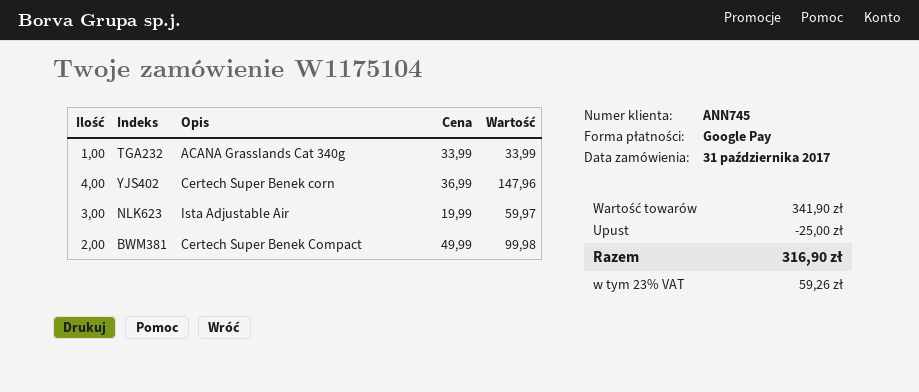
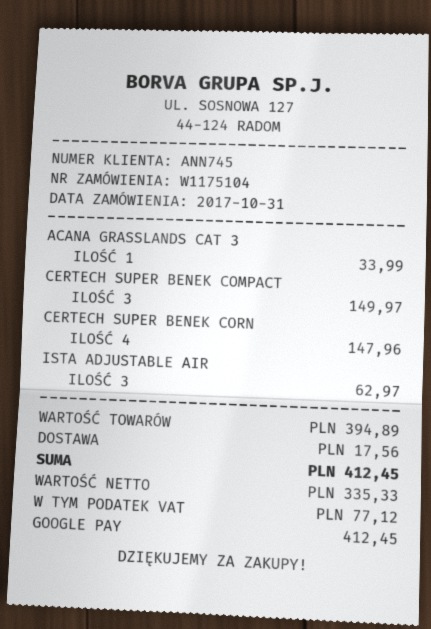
Ista Adjustable Air: 3 for 59.97 -> 3 for 62.97
Certech Super Benek Compact: 2 for 99.98 -> 3 for 149.97
subtotal: 341.90 -> 394.89
discount: 25.00 -> none
shipping: none -> 17.56
tax: 59.26 -> 77.12
total: 316.90 -> 412.45

